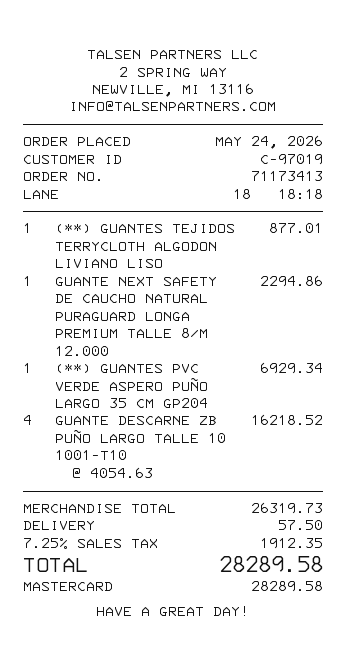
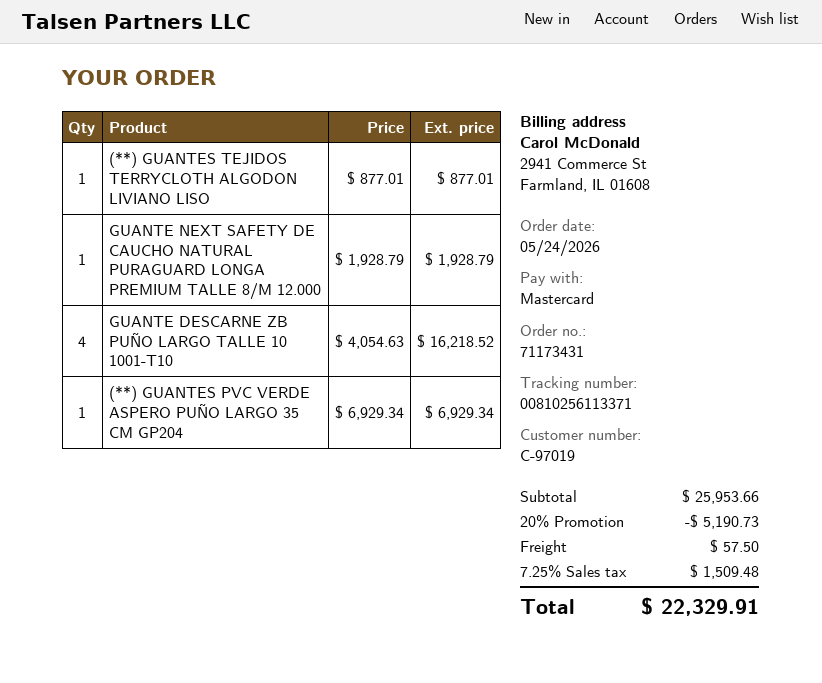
order number: 71173413 -> 71173431
GUANTE NEXT SAFETY DE CAUCHO NATURAL PURAGUARD LONGA PREMIUM TALLE 8/M 12.000: 1 x 2294.86 = 2294.86 -> 1 x 1928.79 = 1928.79
subtotal: 26319.73 -> 25953.66
discount: none -> 20% = 5190.73
tax: 7.25% = 1912.35 -> 7.25% = 1509.48
total: 28289.58 -> 22329.91

